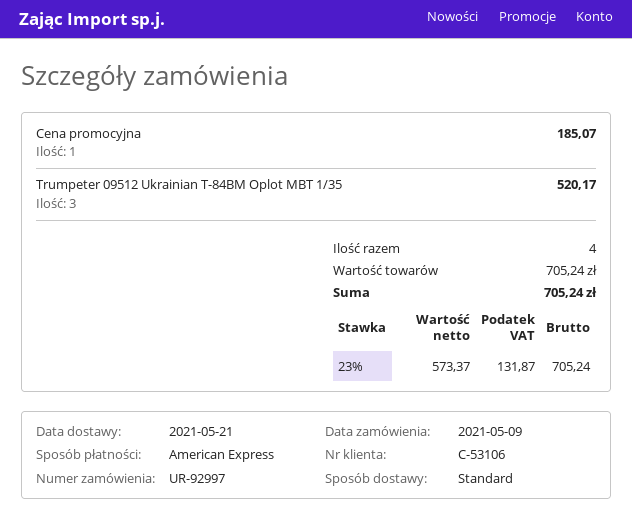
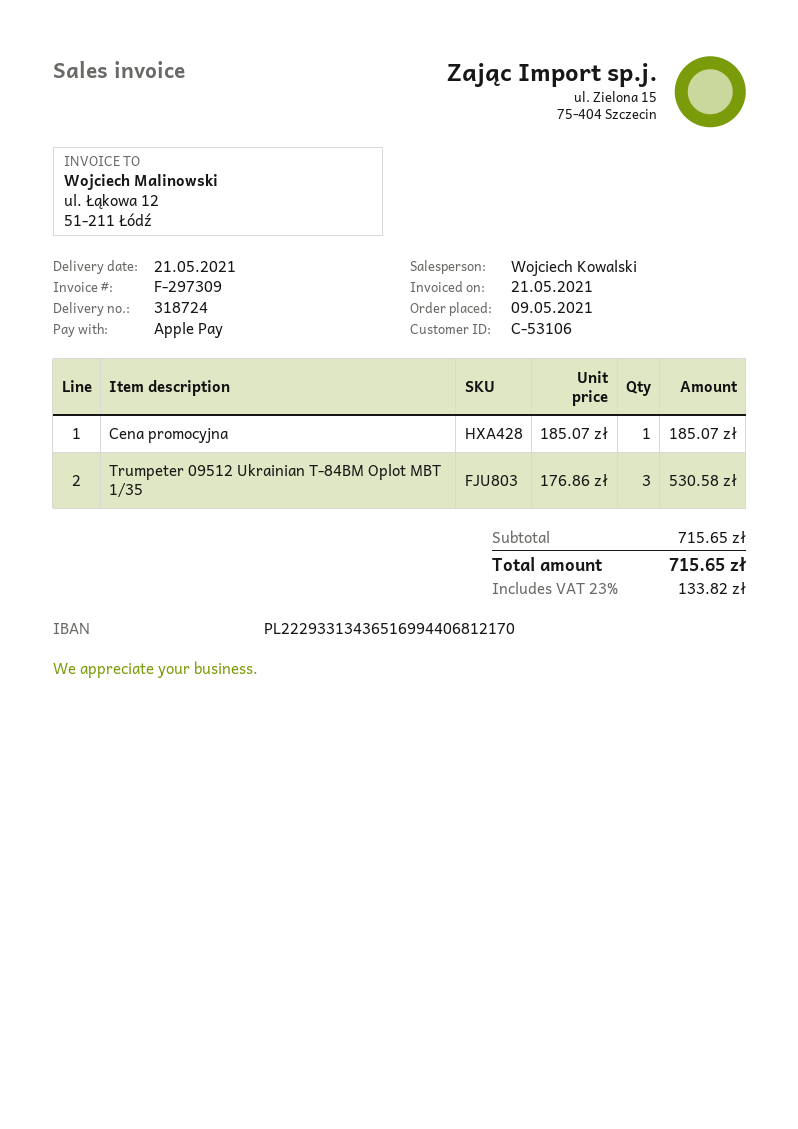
payment method: American Express -> Apple Pay
Trumpeter 09512 Ukrainian T-84BM Oplot MBT 1/35: 3 for 520.17 -> 3 for 530.58
subtotal: 705.24 -> 715.65
tax: 23% = 131.87 -> 23% = 133.82
total: 705.24 -> 715.65

